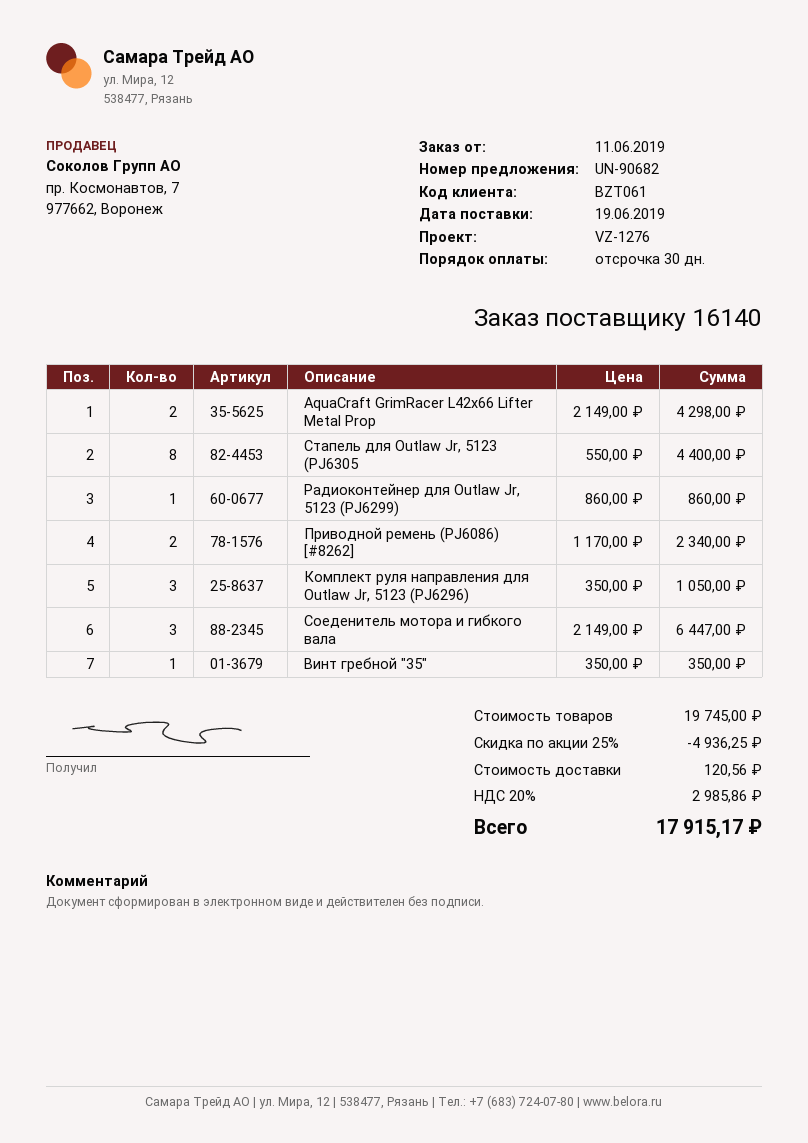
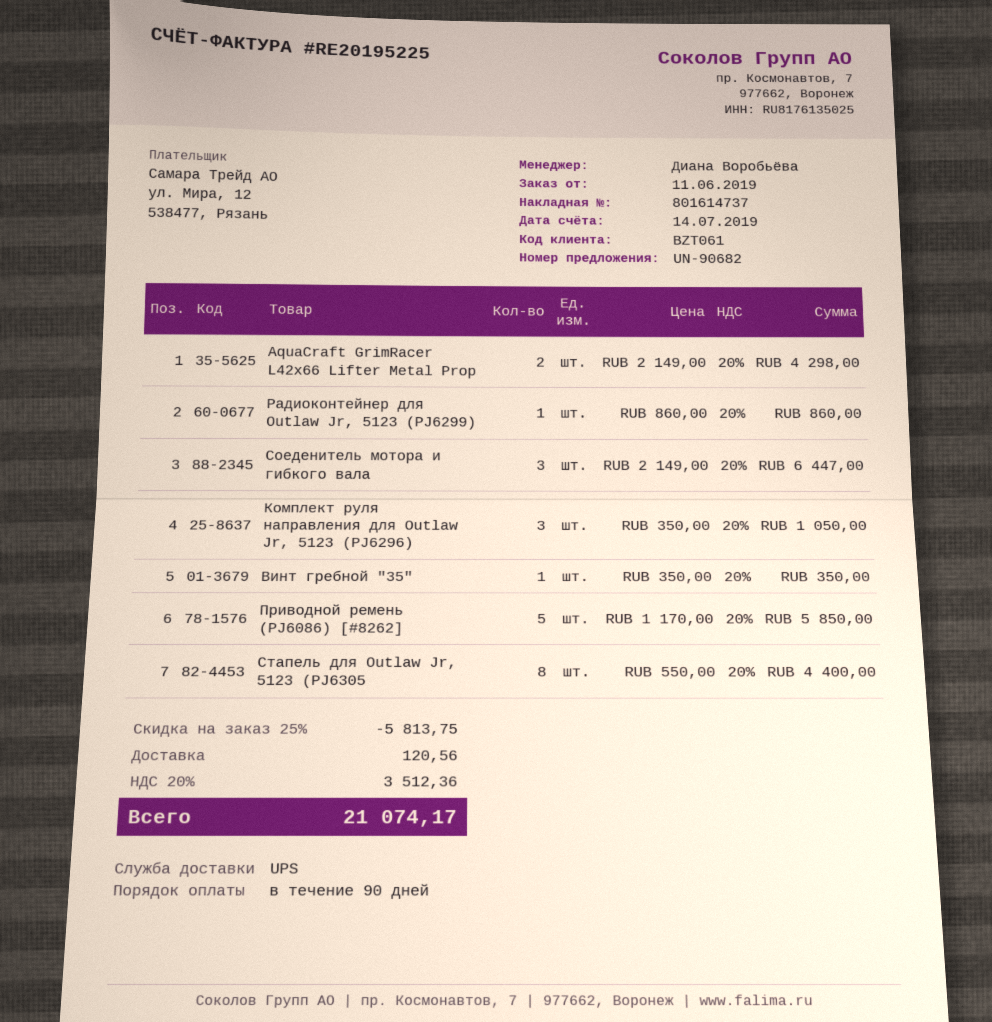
payment terms: 30 days -> 90 days
Приводной ремень (PJ6086) [#8262]: 2 x 1170.00 = 2340.00 -> 5 x 1170.00 = 5850.00
discount: 25% = 4936.25 -> 25% = 5813.75
tax: 20% = 2985.86 -> 20% = 3512.36
total: 17915.17 -> 21074.17

